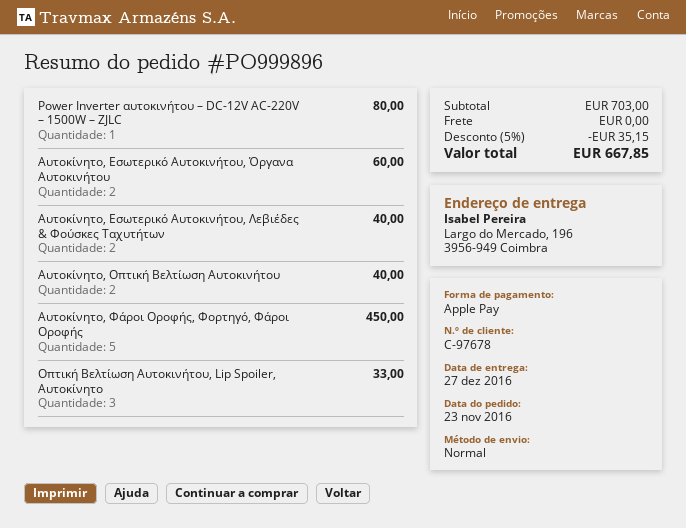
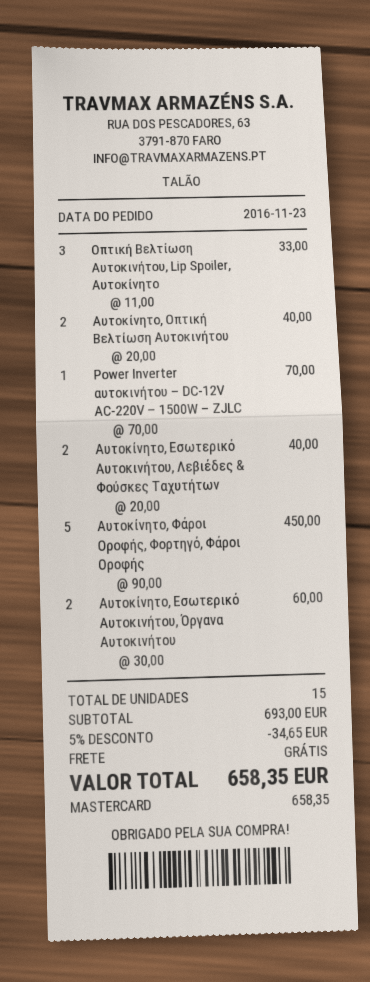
payment method: Apple Pay -> Mastercard
Power Inverter αυτοκινήτου – DC-12V AC-220V – 1500W – ZJLC: 1 for 80.00 -> 1 for 70.00
subtotal: 703.00 -> 693.00
discount: 5% = 35.15 -> 5% = 34.65
total: 667.85 -> 658.35

